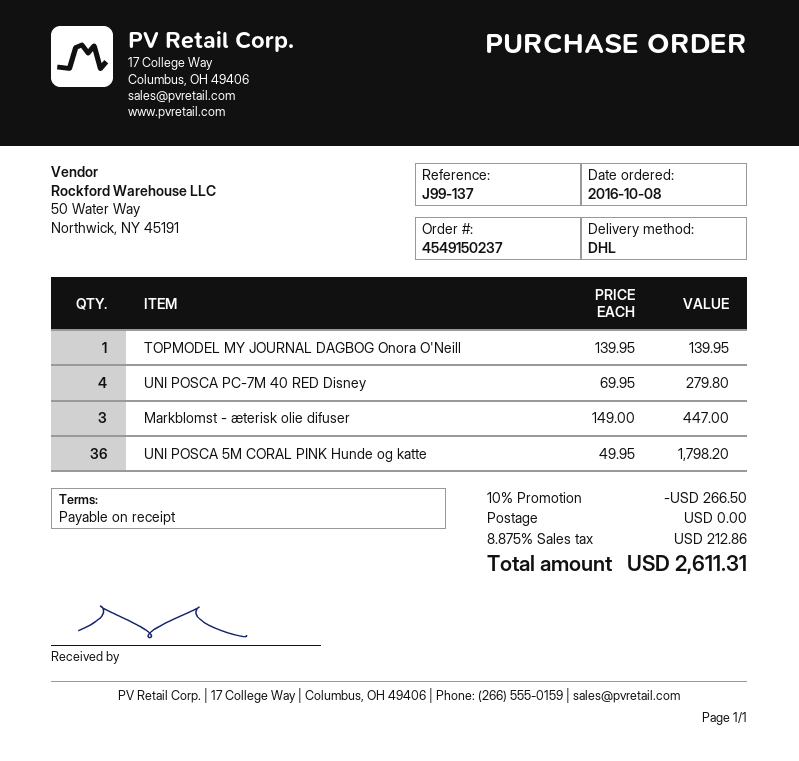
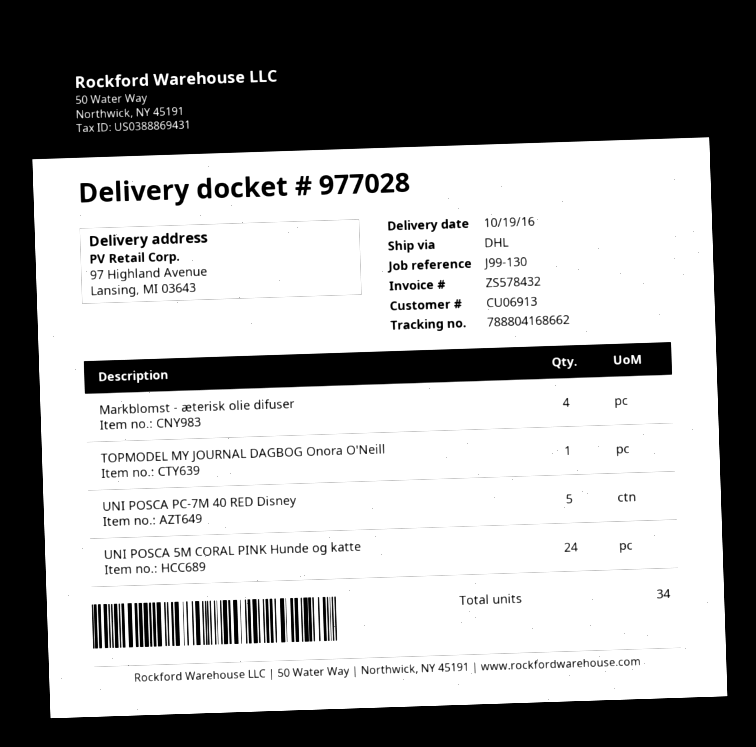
reference: J99-137 -> J99-130
UNI POSCA PC-7M 40 RED Disney: 4 -> 5
Markblomst - æterisk olie difuser: 3 -> 4
UNI POSCA 5M CORAL PINK Hunde og katte: 36 -> 24

